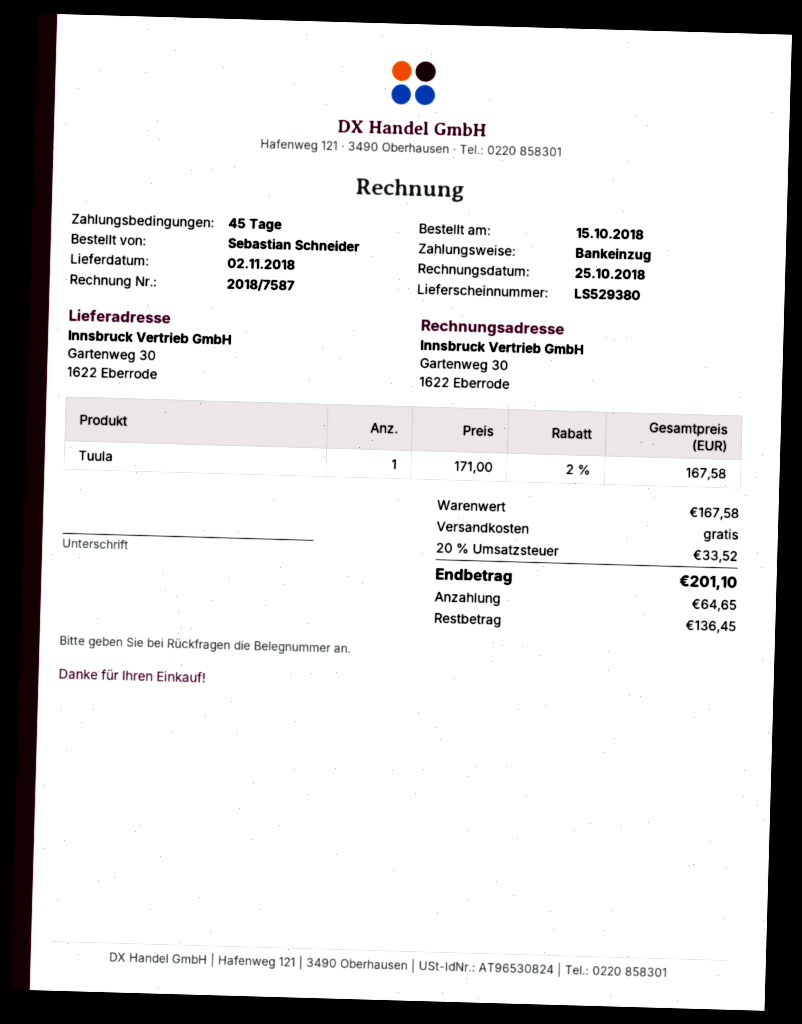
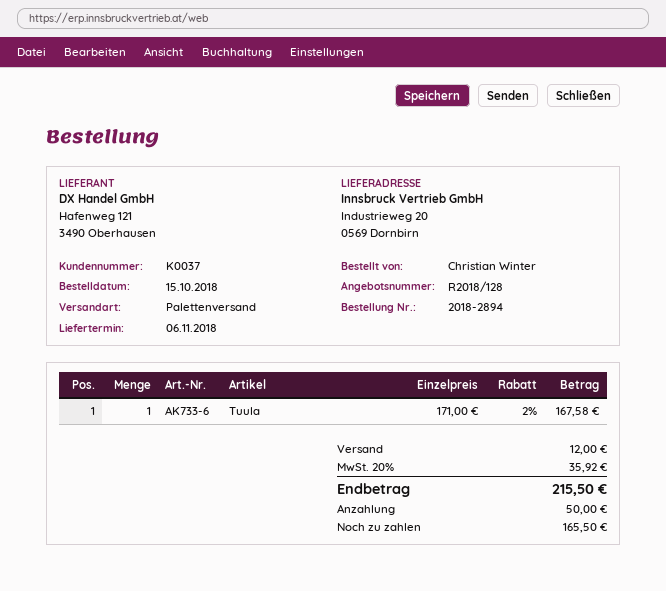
delivery date: 2018-11-02 -> 2018-11-06
ordered by: Sebastian Schneider -> Christian Winter
ship to: Gartenweg 30, 1622 Eberrode -> Industrieweg 20, 0569 Dornbirn
shipping: 0.00 -> 12.00
tax: 20% = 33.52 -> 20% = 35.92
total: 201.10 -> 215.50
deposit: 64.65 -> 50.00
balance: 136.45 -> 165.50

